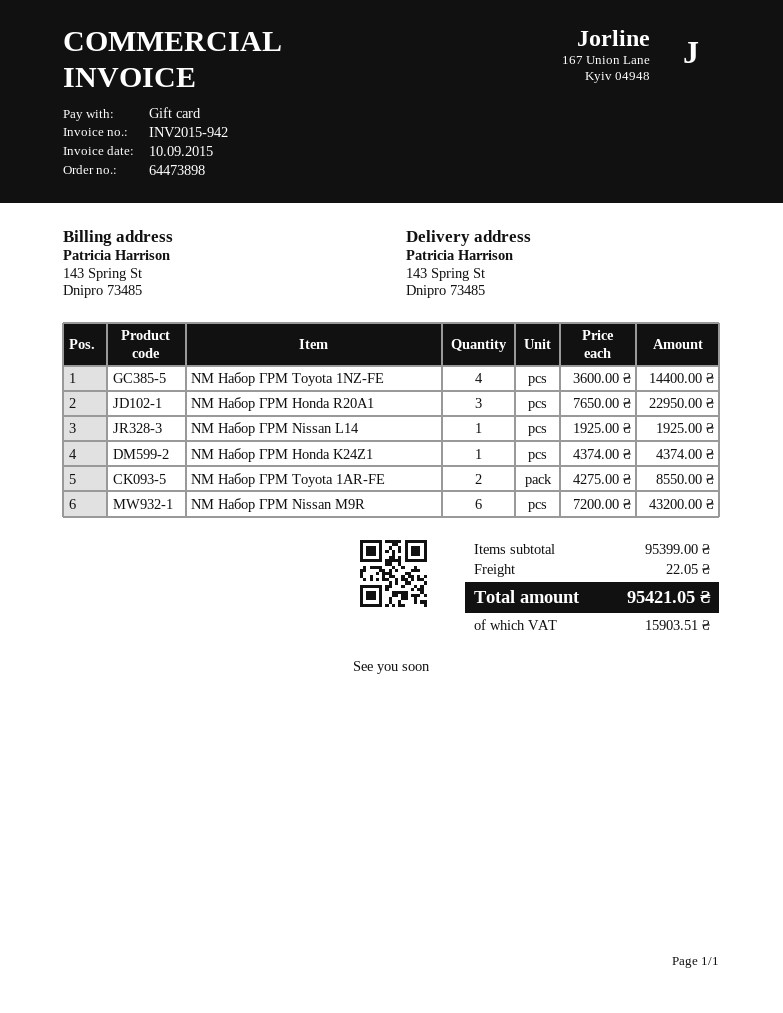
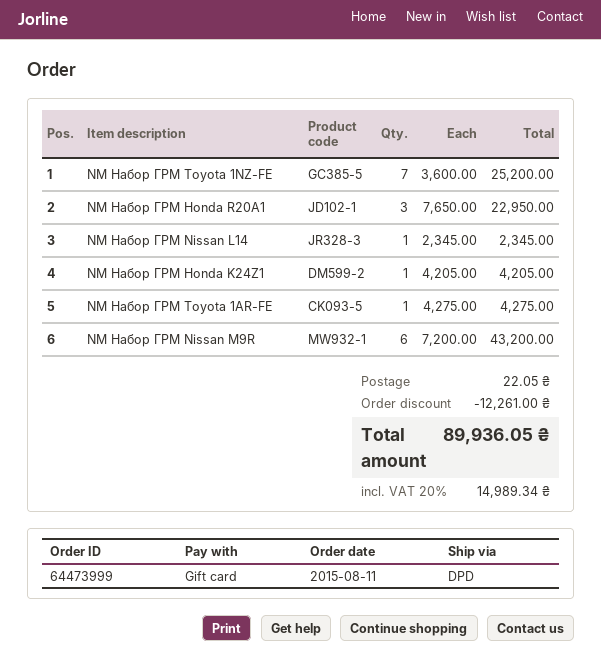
order number: 64473898 -> 64473999
NM Набор ГРМ Toyota 1NZ-FE: 4 x 3600.00 = 14400.00 -> 7 x 3600.00 = 25200.00
NM Набор ГРМ Nissan L14: 1 x 1925.00 = 1925.00 -> 1 x 2345.00 = 2345.00
NM Набор ГРМ Honda K24Z1: 1 x 4374.00 = 4374.00 -> 1 x 4205.00 = 4205.00
NM Набор ГРМ Toyota 1AR-FE: 2 x 4275.00 = 8550.00 -> 1 x 4275.00 = 4275.00
discount: none -> 12261.00
tax: 15903.51 -> 14989.34
total: 95421.05 -> 89936.05

